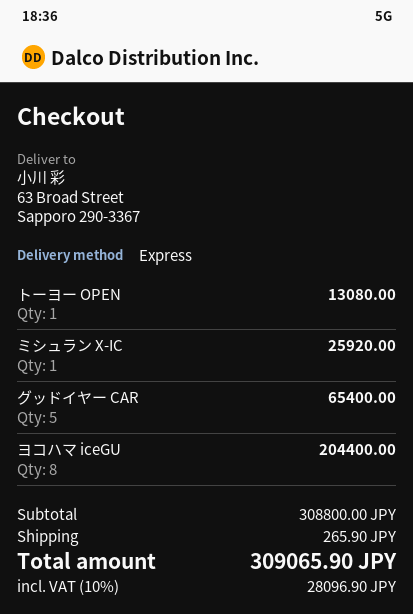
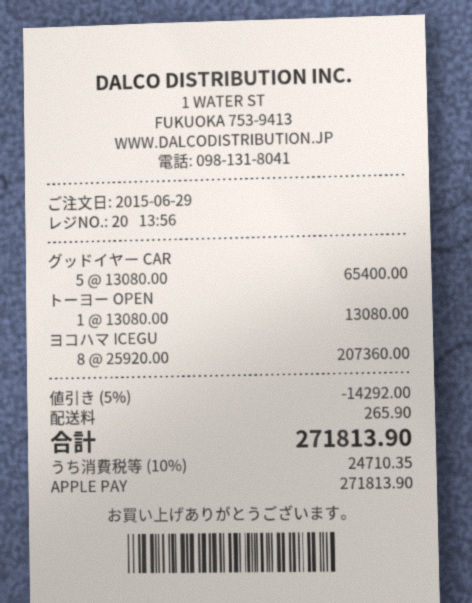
ミシュラン X-IC: 1 for 25920.00 -> none
ヨコハマ iceGU: 8 for 204400.00 -> 8 for 207360.00
discount: none -> 5% = 14292.00
tax: 10% = 28096.90 -> 10% = 24710.35
total: 309065.90 -> 271813.90

